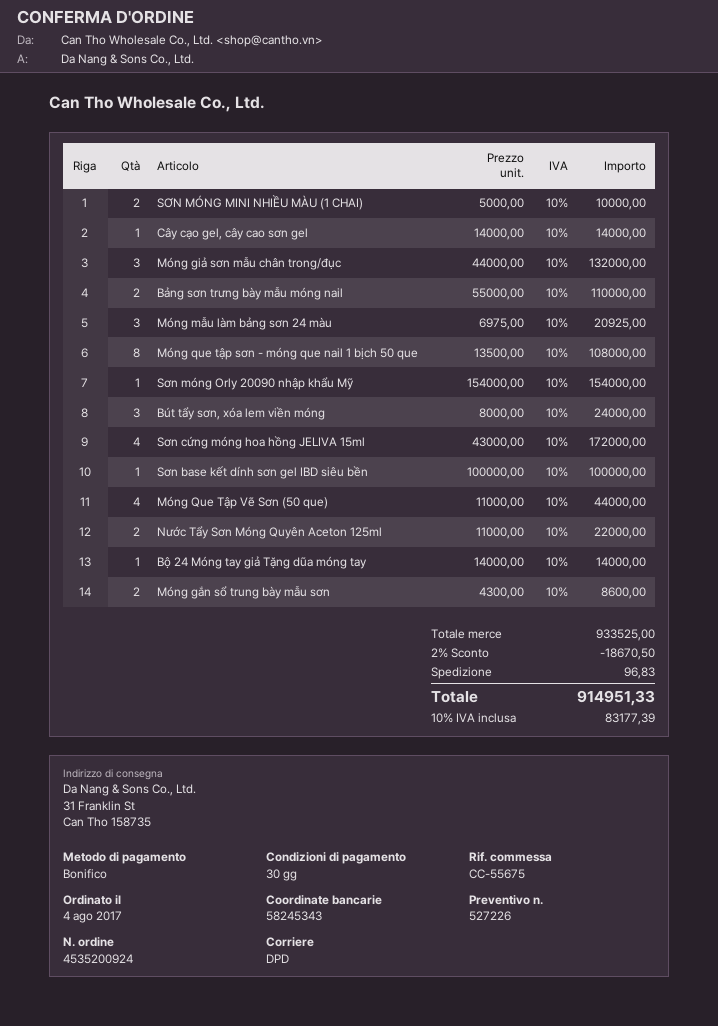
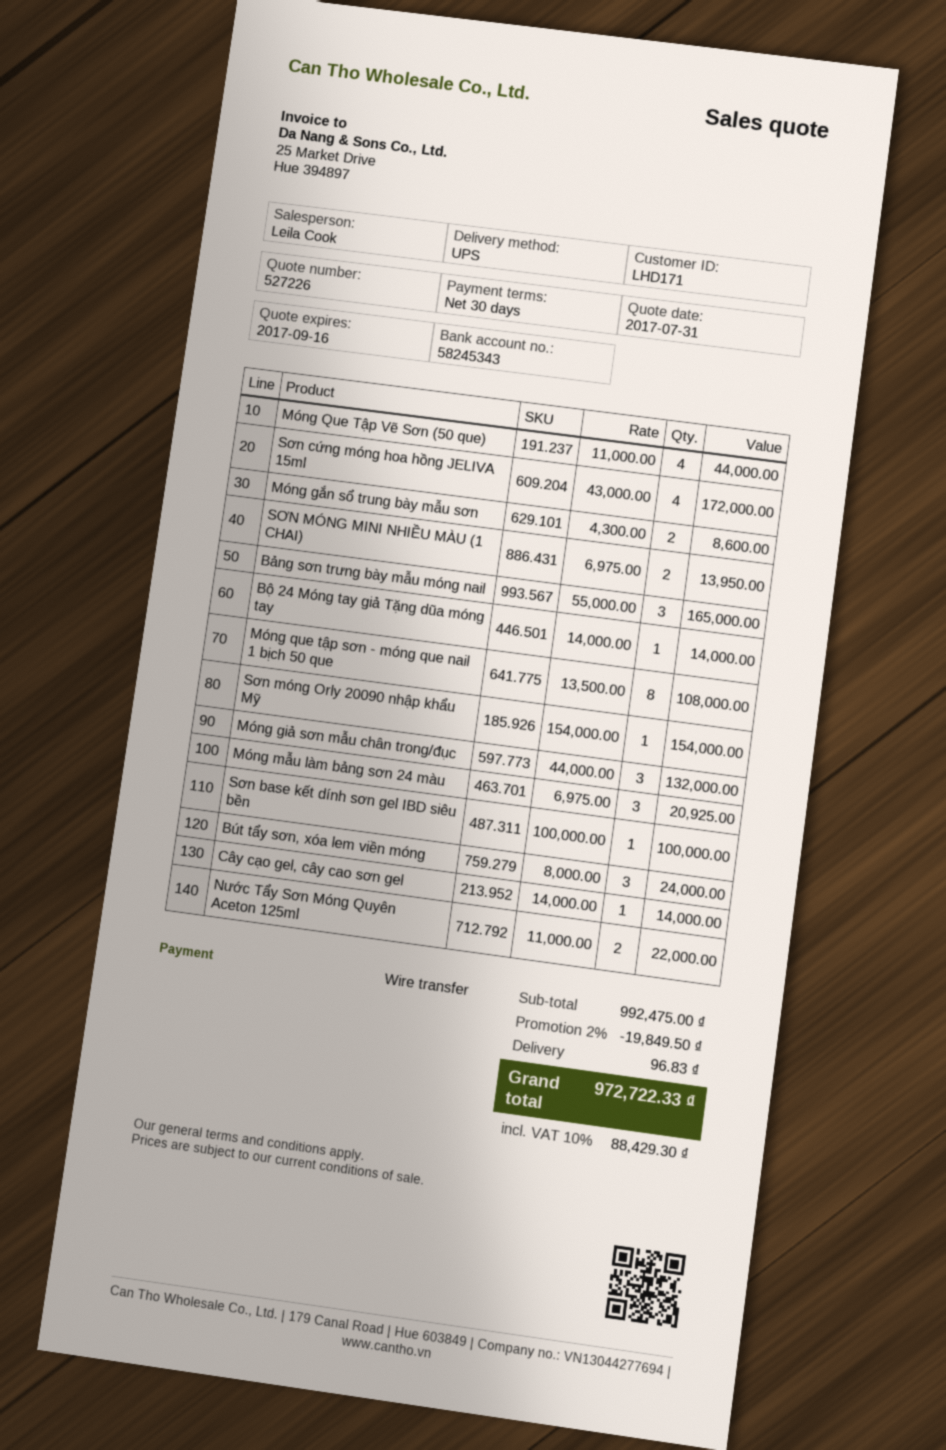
shipping method: DPD -> UPS
SƠN MÓNG MINI NHIỀU MÀU (1 CHAI): 2 x 5000.00 = 10000.00 -> 2 x 6975.00 = 13950.00
Bảng sơn trưng bày mẫu móng nail: 2 x 55000.00 = 110000.00 -> 3 x 55000.00 = 165000.00
subtotal: 933525.00 -> 992475.00
discount: 2% = 18670.50 -> 2% = 19849.50
tax: 10% = 83177.39 -> 10% = 88429.30
total: 914951.33 -> 972722.33

